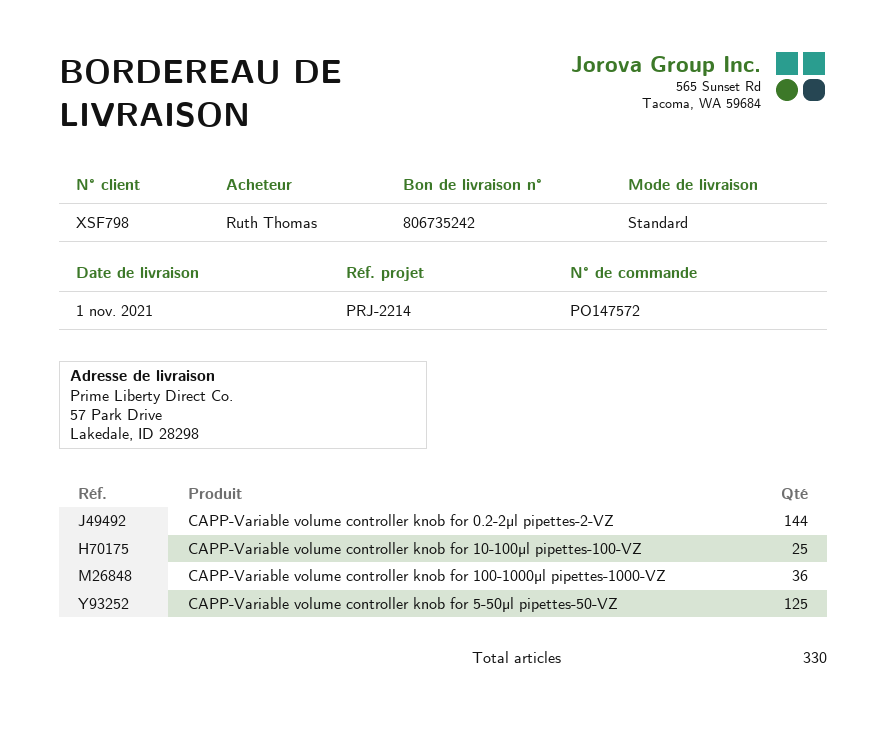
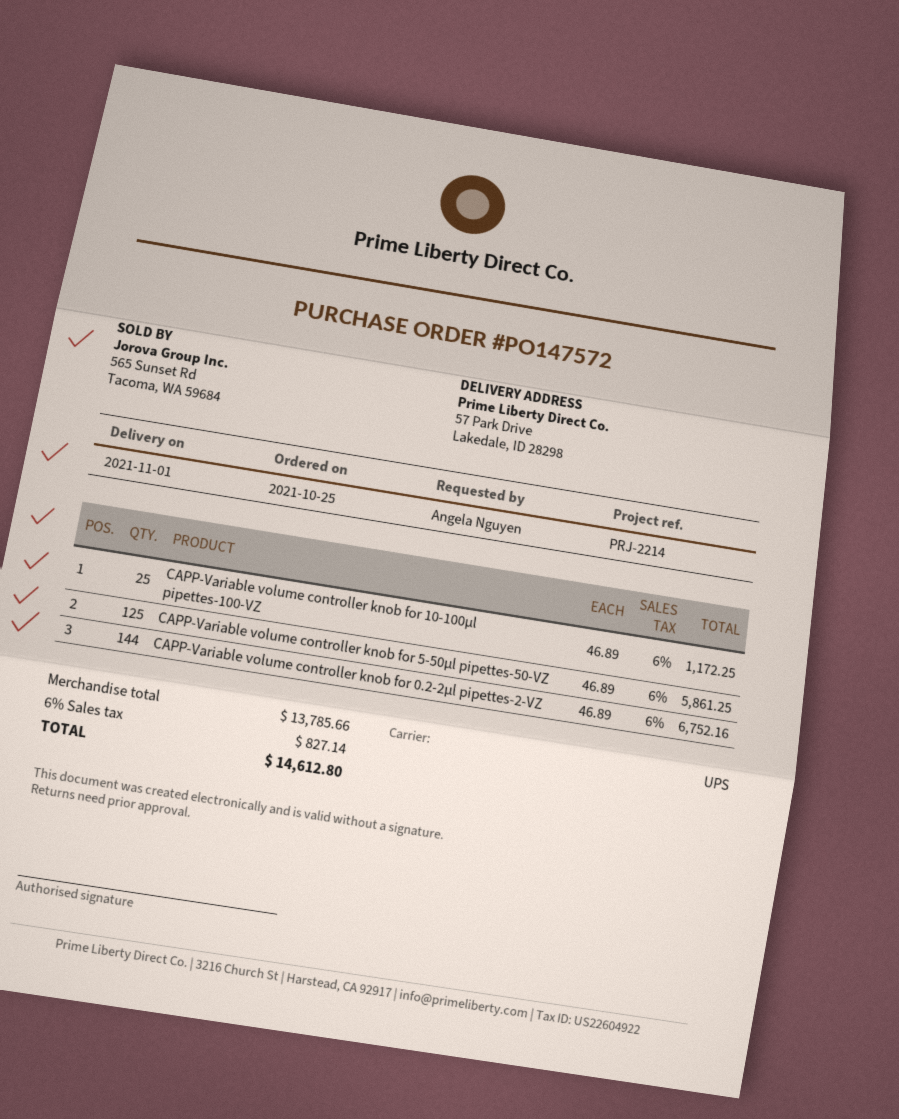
ordered by: Ruth Thomas -> Angela Nguyen
shipping method: standard -> UPS
CAPP-Variable volume controller knob for 100-1000µl pipettes-1000-VZ: 36 -> none

